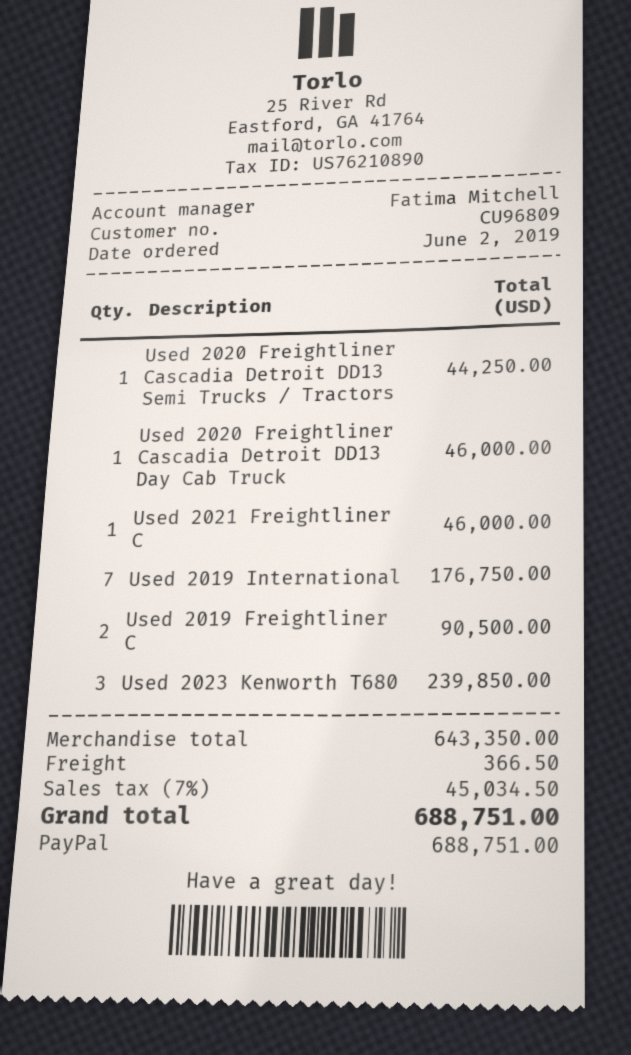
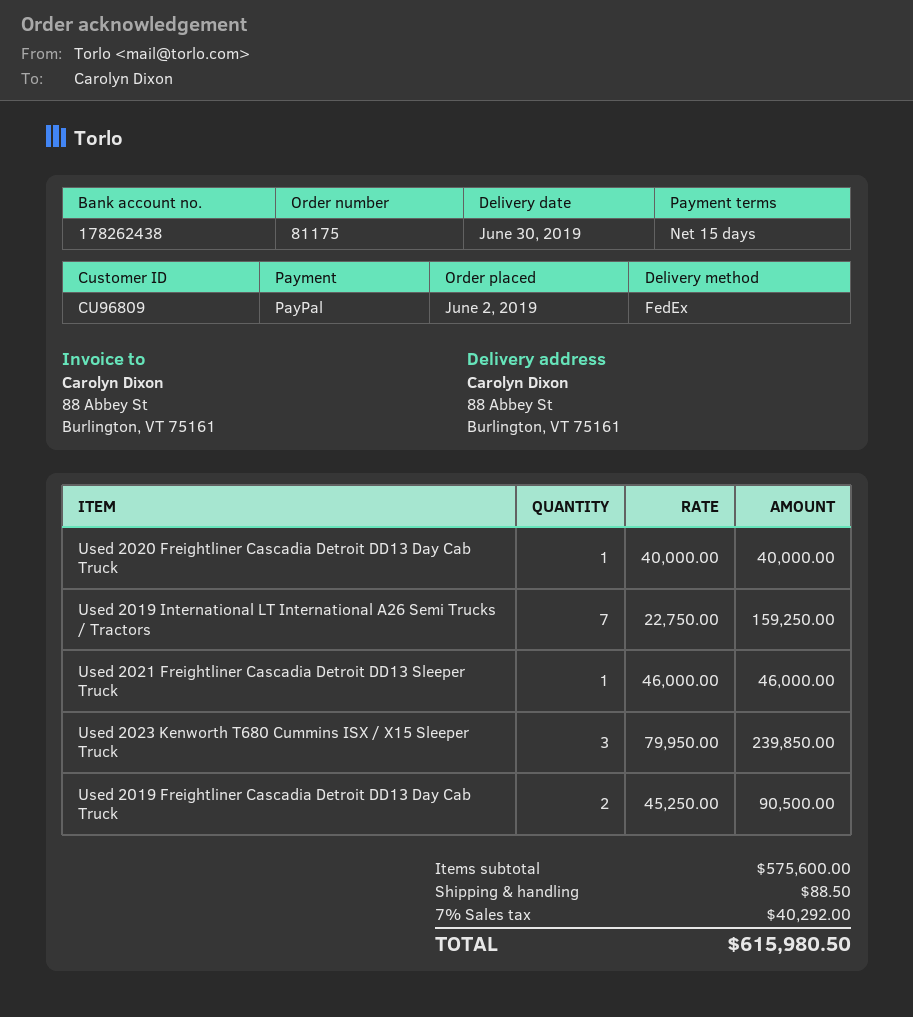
Used 2020 Freightliner Cascadia Detroit DD13 Semi Trucks / Tractors: 1 for 44250.00 -> none
Used 2020 Freightliner Cascadia Detroit DD13 Day Cab Truck: 1 for 46000.00 -> 1 for 40000.00
Used 2019 International: 7 for 176750.00 -> 7 for 159250.00
subtotal: 643350.00 -> 575600.00
shipping: 366.50 -> 88.50
tax: 7% = 45034.50 -> 7% = 40292.00
total: 688751.00 -> 615980.50

